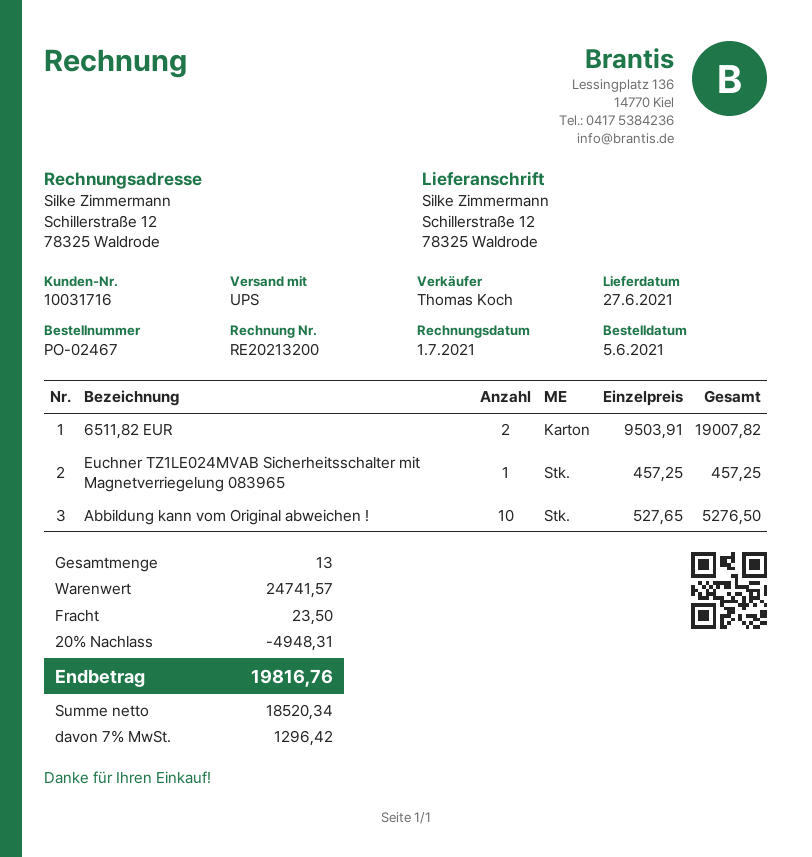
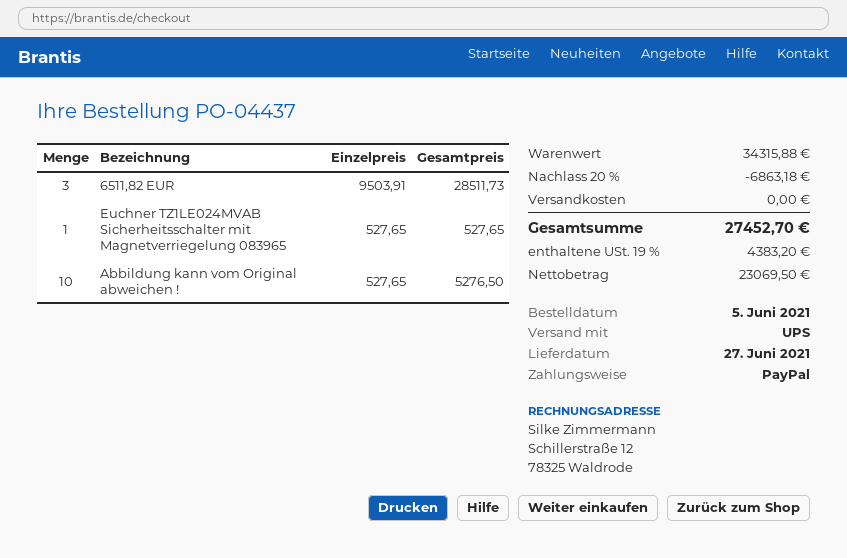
order number: PO-02467 -> PO-04437
6511,82 EUR: 2 x 9503.91 = 19007.82 -> 3 x 9503.91 = 28511.73
Euchner TZ1LE024MVAB Sicherheitsschalter mit Magnetverriegelung 083965: 1 x 457.25 = 457.25 -> 1 x 527.65 = 527.65
subtotal: 24741.57 -> 34315.88
discount: 20% = 4948.31 -> 20% = 6863.18
shipping: 23.50 -> 0.00
net: 18520.34 -> 23069.50
tax: 7% = 1296.42 -> 19% = 4383.20
total: 19816.76 -> 27452.70

